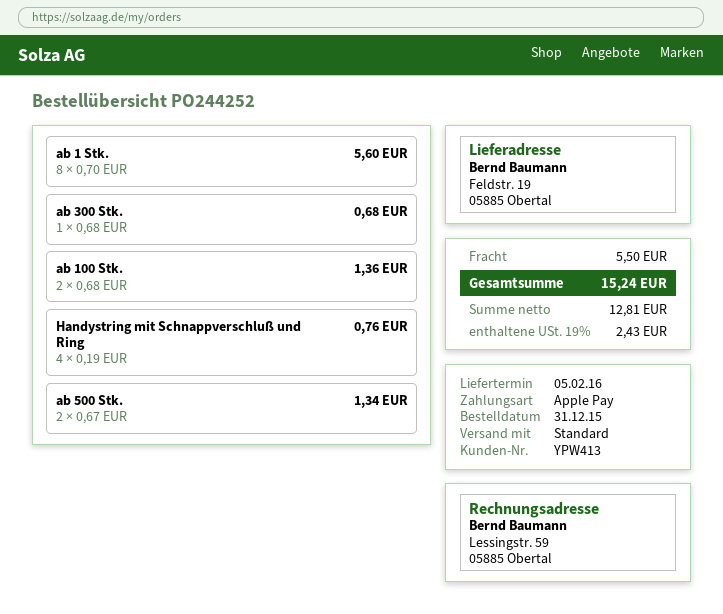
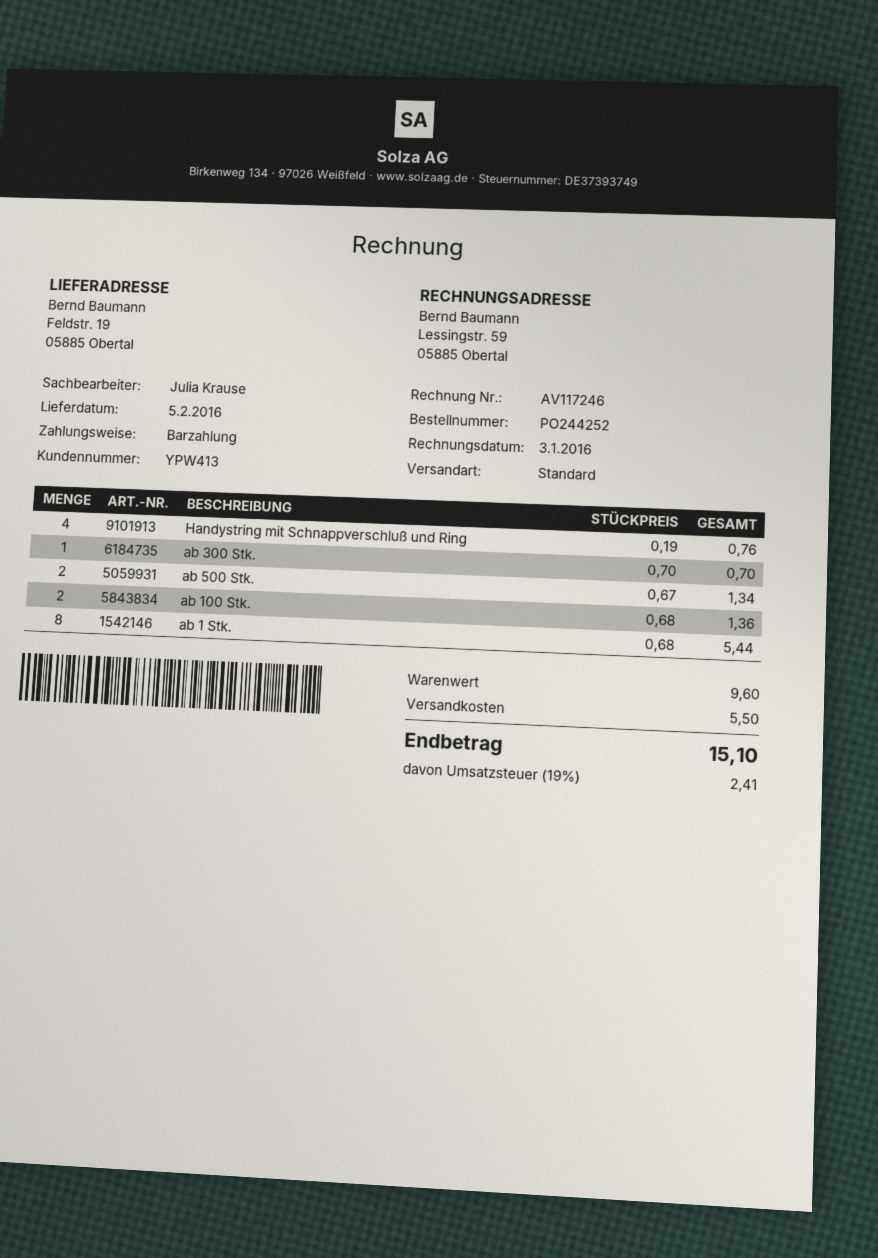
payment method: Apple Pay -> cash
ab 1 Stk.: 8 x 0.70 = 5.60 -> 8 x 0.68 = 5.44
ab 300 Stk.: 1 x 0.68 = 0.68 -> 1 x 0.70 = 0.70
tax: 19% = 2.43 -> 19% = 2.41
total: 15.24 -> 15.10

